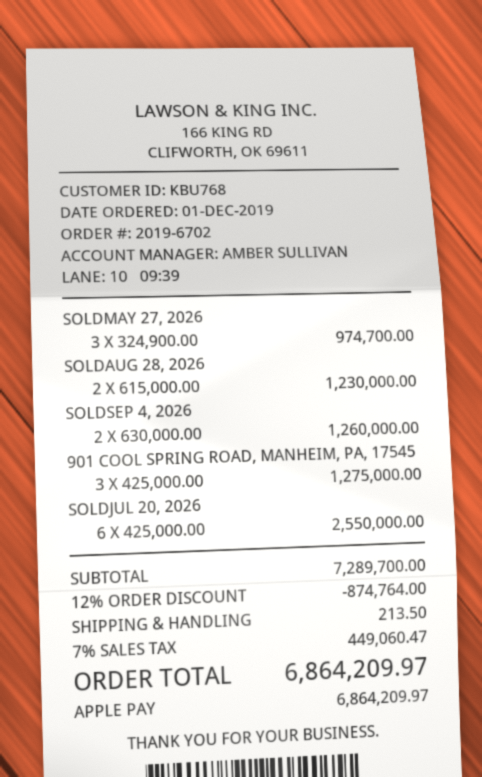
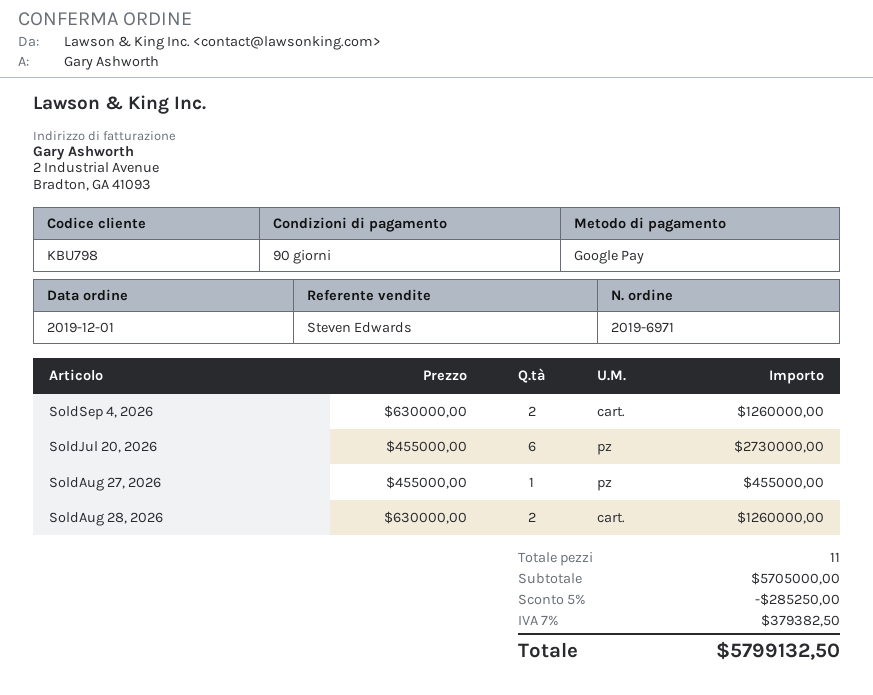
order number: 2019-6702 -> 2019-6971
customer number: KBU768 -> KBU798
sales rep: AMBER SULLIVAN -> Steven Edwards
payment method: Apple Pay -> Google Pay
SOLDMAY 27, 2026: 3 x 324900.00 = 974700.00 -> none
SOLDAUG 28, 2026: 2 x 615000.00 = 1230000.00 -> 2 x 630000.00 = 1260000.00
901 COOL SPRING ROAD, MANHEIM, PA, 17545: 3 x 425000.00 = 1275000.00 -> none
SOLDJUL 20, 2026: 6 x 425000.00 = 2550000.00 -> 6 x 455000.00 = 2730000.00
SoldAug 27, 2026: none -> 1 x 455000.00 = 455000.00
subtotal: 7289700.00 -> 5705000.00
discount: 12% = 874764.00 -> 5% = 285250.00
shipping: 213.50 -> none
tax: 7% = 449060.47 -> 7% = 379382.50
total: 6864209.97 -> 5799132.50

